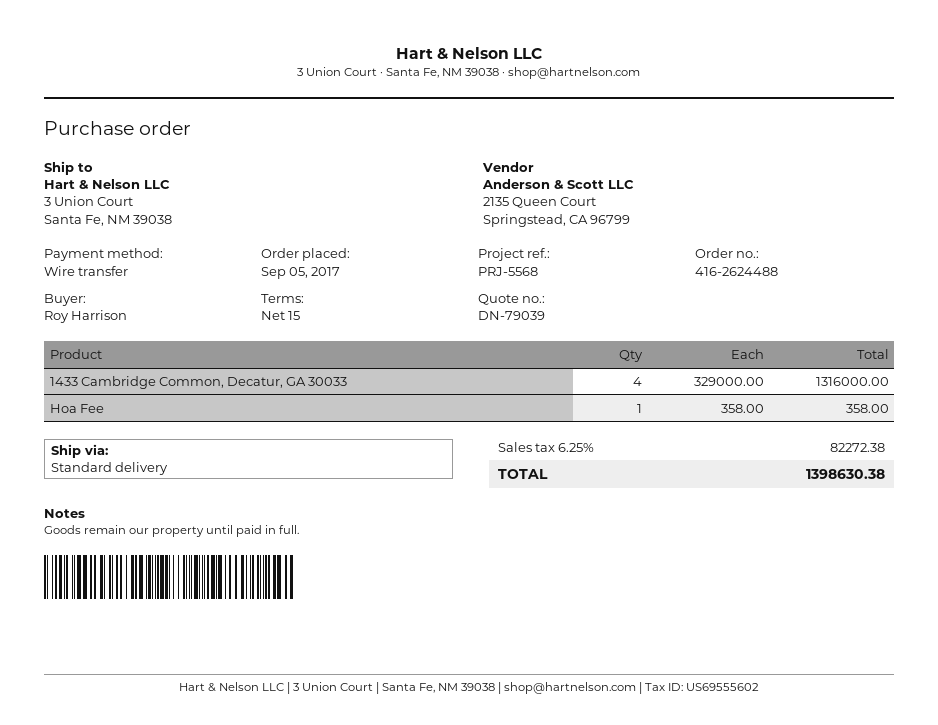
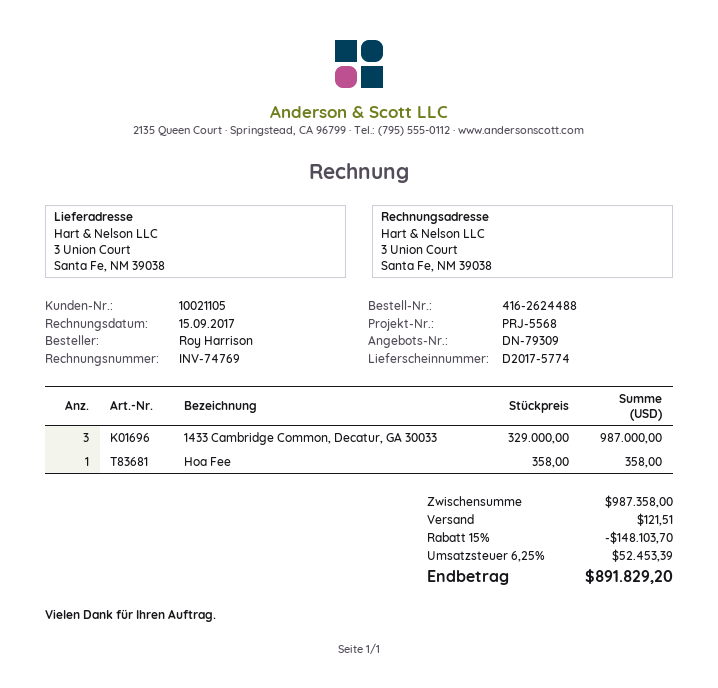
quote number: DN-79039 -> DN-79309
1433 Cambridge Common, Decatur, GA 30033: 4 x 329000.00 = 1316000.00 -> 3 x 329000.00 = 987000.00
discount: none -> 15% = 148103.70
shipping: none -> 121.51
tax: 6.25% = 82272.38 -> 6.25% = 52453.39
total: 1398630.38 -> 891829.20

